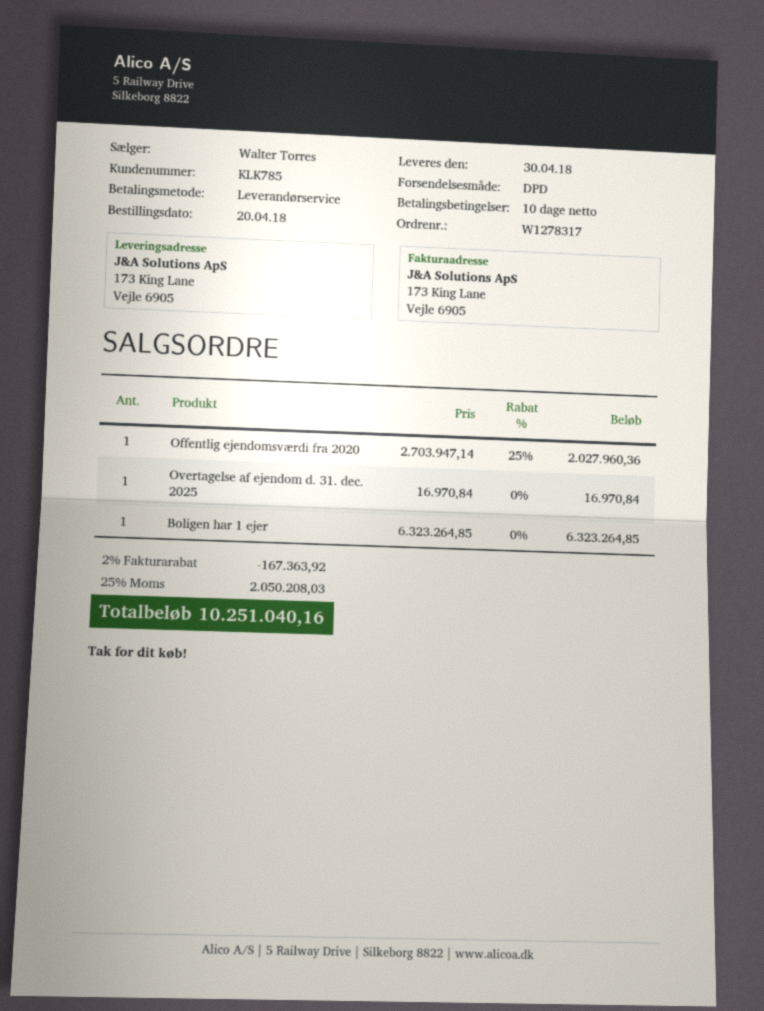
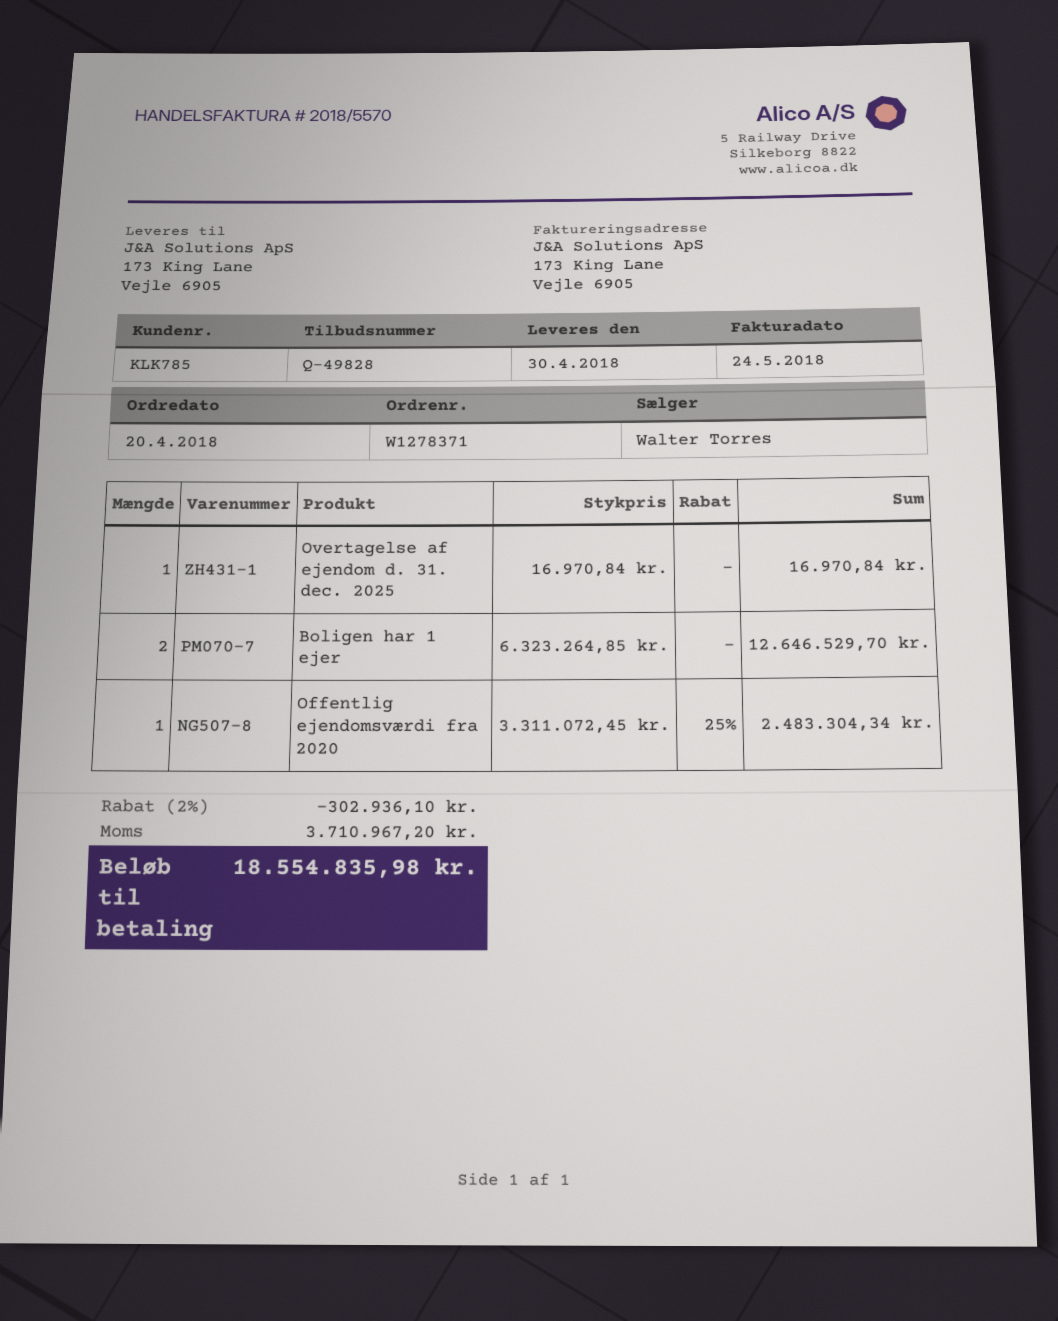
order number: W1278317 -> W1278371
Offentlig ejendomsværdi fra 2020: 1 x 2703947.14 - 25% = 2027960.36 -> 1 x 3311072.45 - 25% = 2483304.34
Boligen har 1 ejer: 1 x 6323264.85 = 6323264.85 -> 2 x 6323264.85 = 12646529.70
discount: 2% = 167363.92 -> 2% = 302936.10
tax: 2050208.03 -> 3710967.20
total: 10251040.16 -> 18554835.98

